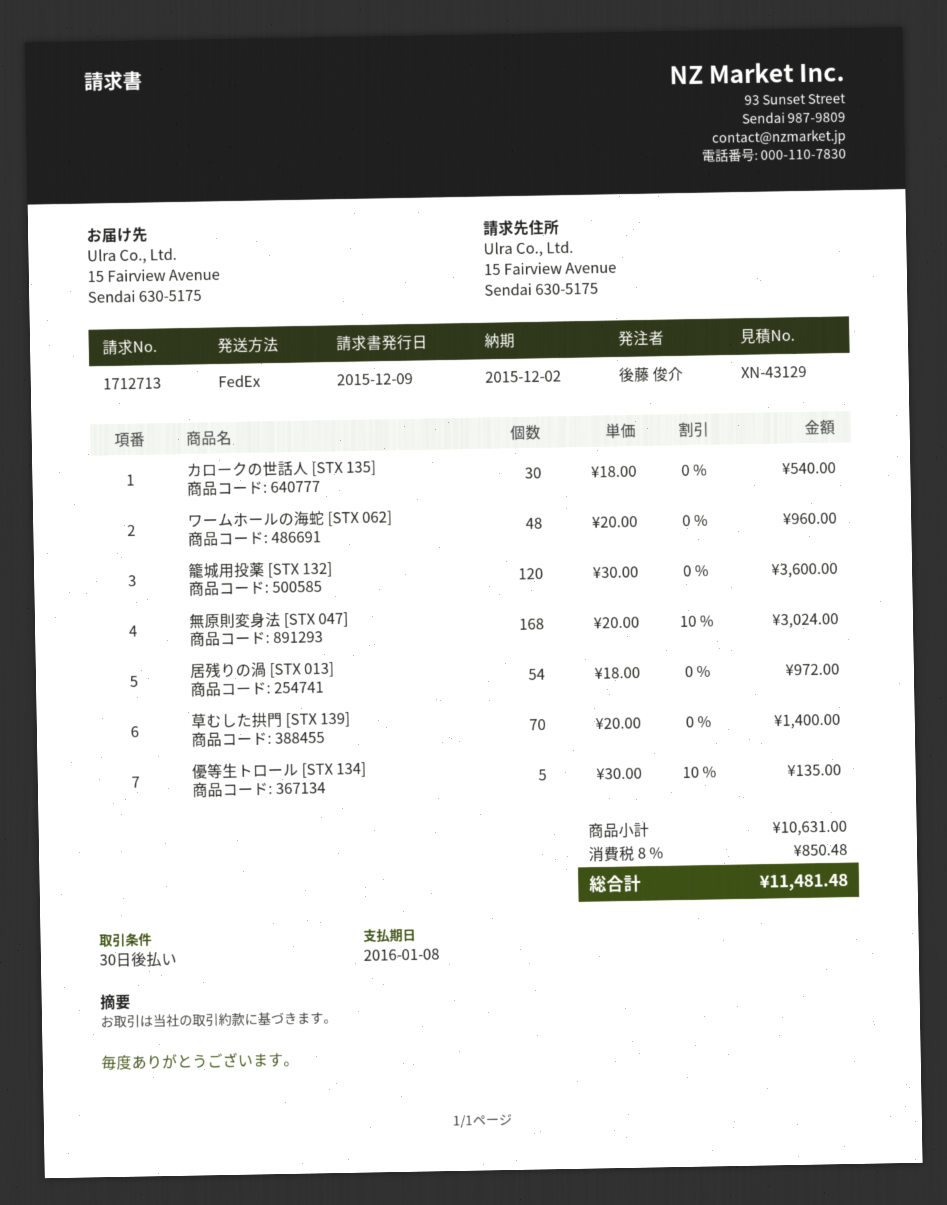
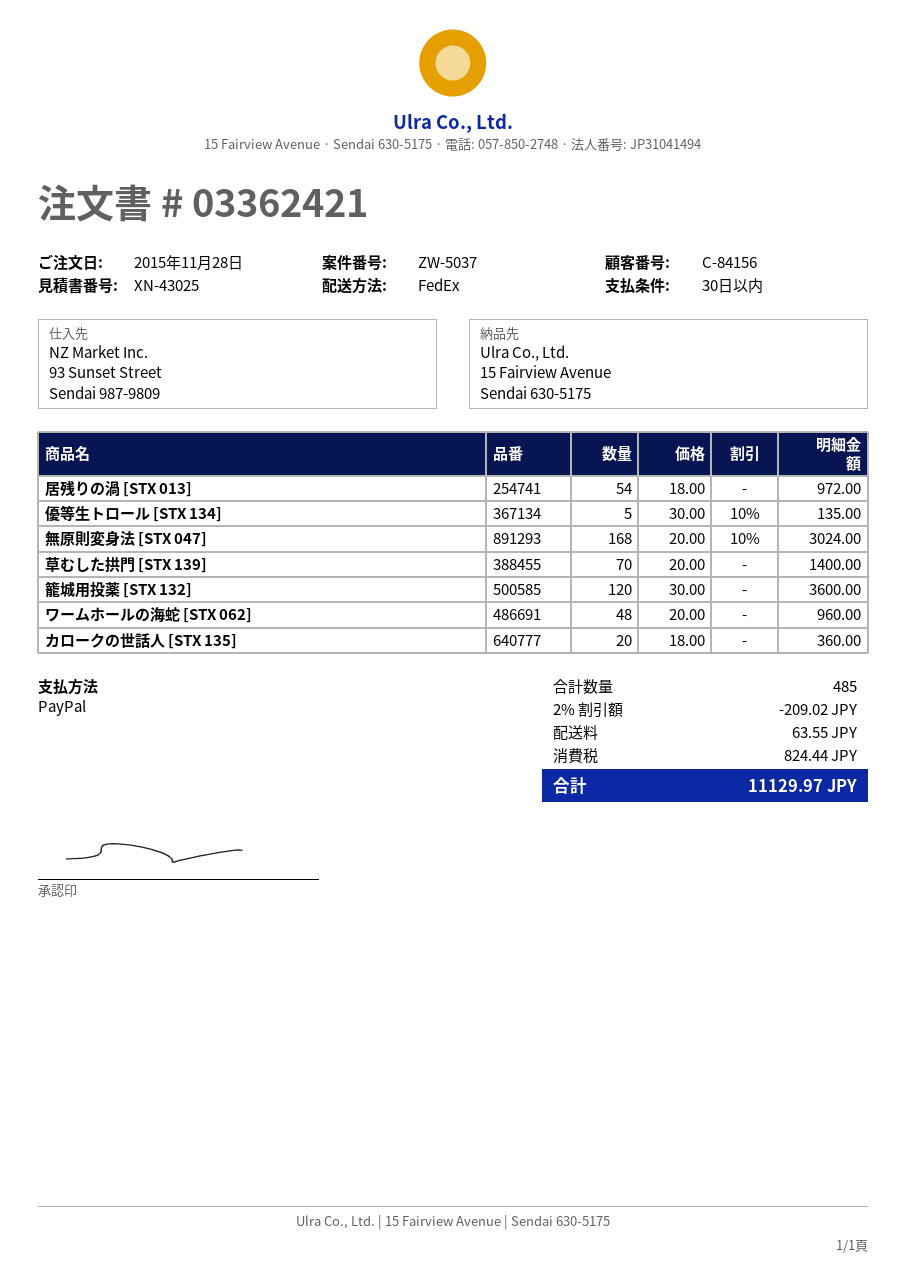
quote number: XN-43129 -> XN-43025
カロークの世話人 [STX 135]: 30 x 18.00 = 540.00 -> 20 x 18.00 = 360.00
discount: none -> 2% = 209.02
shipping: none -> 63.55
tax: 850.48 -> 824.44
total: 11481.48 -> 11129.97

